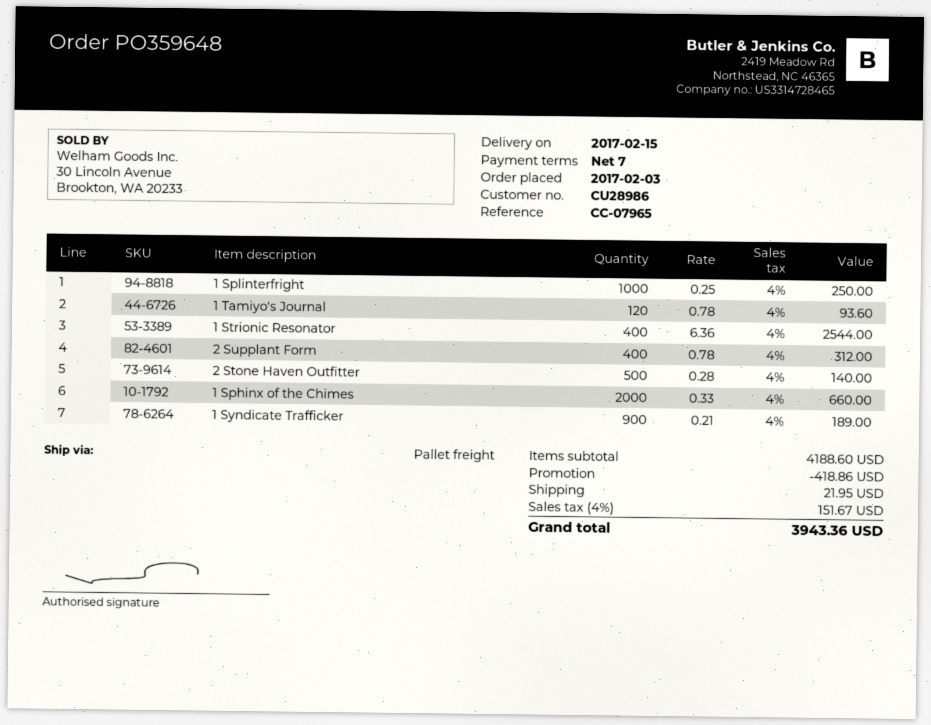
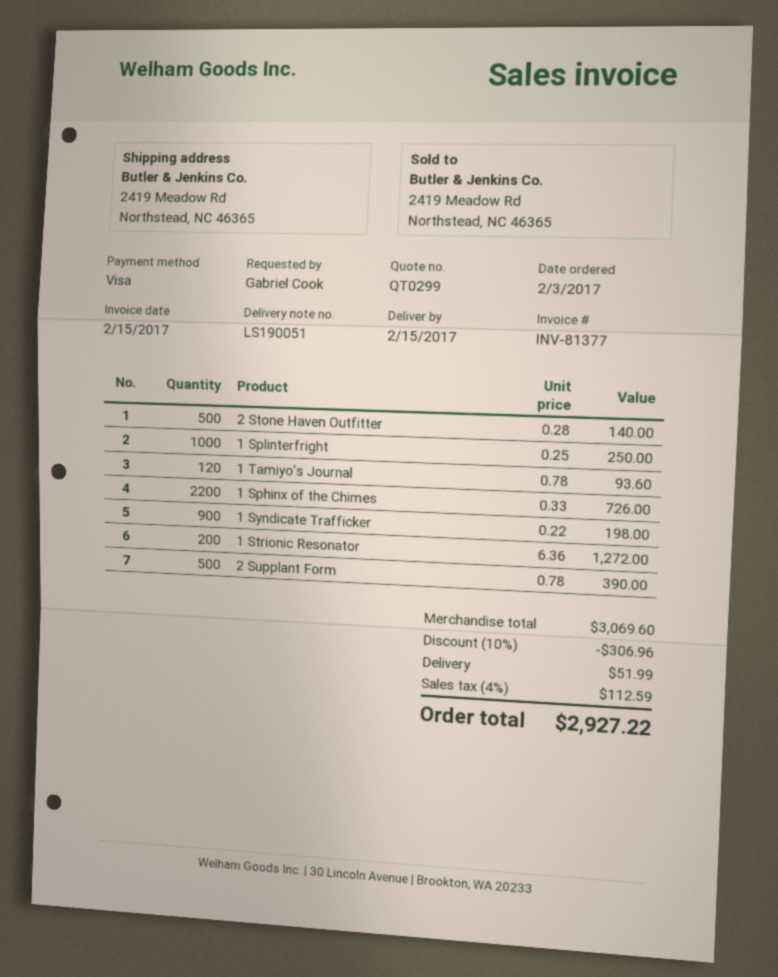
1 Strionic Resonator: 400 x 6.36 = 2544.00 -> 200 x 6.36 = 1272.00
2 Supplant Form: 400 x 0.78 = 312.00 -> 500 x 0.78 = 390.00
1 Sphinx of the Chimes: 2000 x 0.33 = 660.00 -> 2200 x 0.33 = 726.00
1 Syndicate Trafficker: 900 x 0.21 = 189.00 -> 900 x 0.22 = 198.00
subtotal: 4188.60 -> 3069.60
discount: 418.86 -> 306.96
shipping: 21.95 -> 51.99
tax: 4% = 151.67 -> 4% = 112.59
total: 3943.36 -> 2927.22

